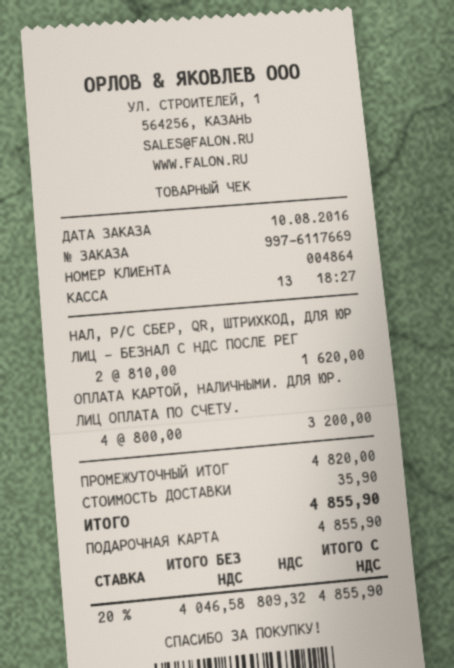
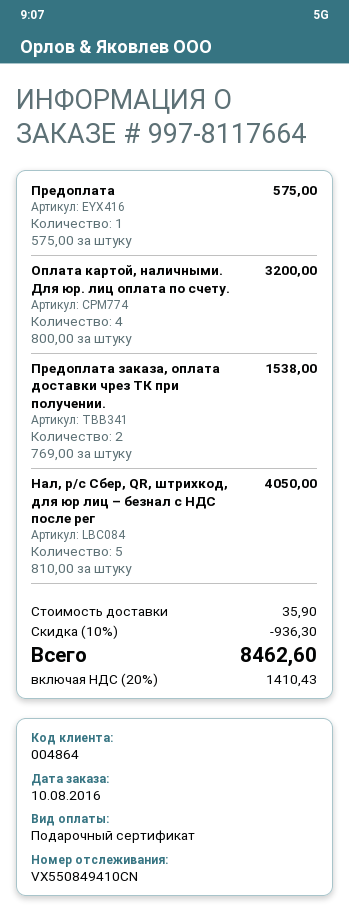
order number: 997-6117669 -> 997-8117664
НАЛ, Р/С СБЕР, QR, ШТРИХКОД, ДЛЯ ЮР ЛИЦ – БЕЗНАЛ С НДС ПОСЛЕ РЕГ: 2 x 810.00 = 1620.00 -> 5 x 810.00 = 4050.00
Предоплата: none -> 1 x 575.00 = 575.00
Предоплата заказа, оплата доставки чрез ТК при получении.: none -> 2 x 769.00 = 1538.00
discount: none -> 10% = 936.30
tax: 20% = 809.32 -> 20% = 1410.43
total: 4855.90 -> 8462.60

